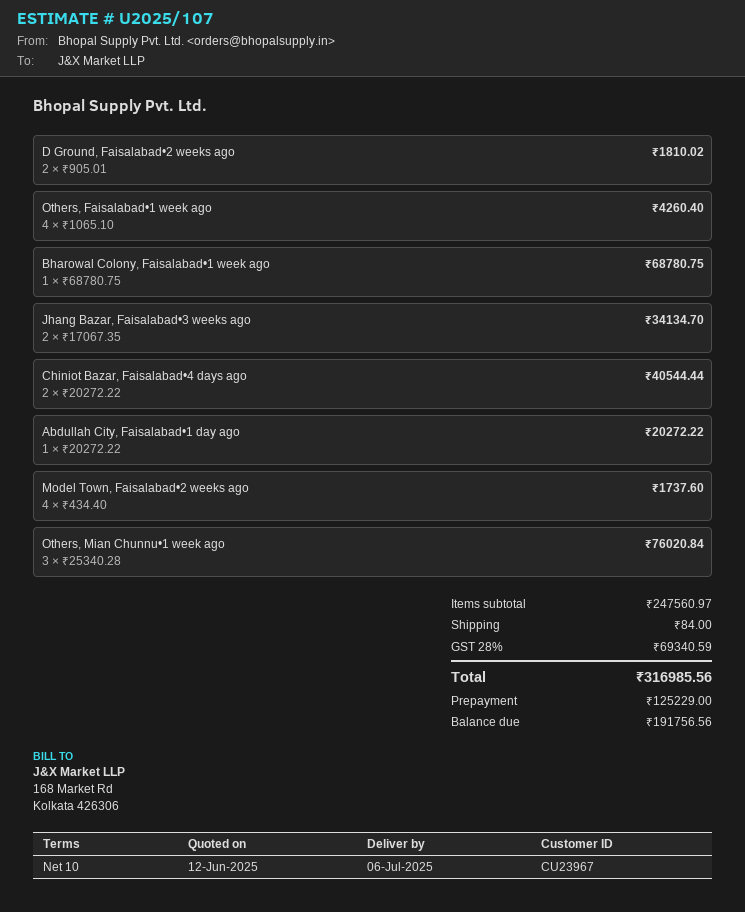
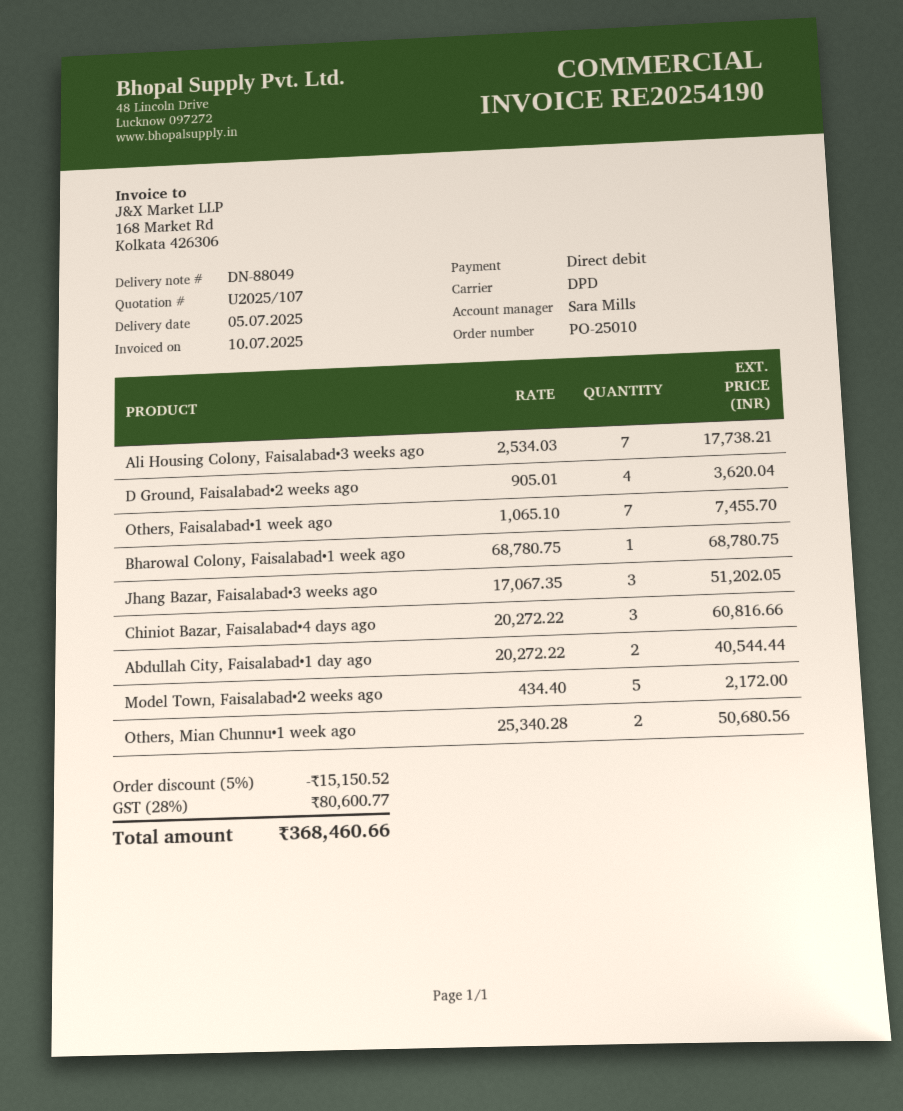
delivery date: 2025-07-06 -> 2025-07-05
D Ground, Faisalabad•2 weeks ago: 2 x 905.01 = 1810.02 -> 4 x 905.01 = 3620.04
Others, Faisalabad•1 week ago: 4 x 1065.10 = 4260.40 -> 7 x 1065.10 = 7455.70
Jhang Bazar, Faisalabad•3 weeks ago: 2 x 17067.35 = 34134.70 -> 3 x 17067.35 = 51202.05
Chiniot Bazar, Faisalabad•4 days ago: 2 x 20272.22 = 40544.44 -> 3 x 20272.22 = 60816.66
Abdullah City, Faisalabad•1 day ago: 1 x 20272.22 = 20272.22 -> 2 x 20272.22 = 40544.44
Model Town, Faisalabad•2 weeks ago: 4 x 434.40 = 1737.60 -> 5 x 434.40 = 2172.00
Others, Mian Chunnu•1 week ago: 3 x 25340.28 = 76020.84 -> 2 x 25340.28 = 50680.56
Ali Housing Colony, Faisalabad•3 weeks ago: none -> 7 x 2534.03 = 17738.21
discount: none -> 5% = 15150.52
shipping: 84.00 -> none
tax: 28% = 69340.59 -> 28% = 80600.77
total: 316985.56 -> 368460.66

